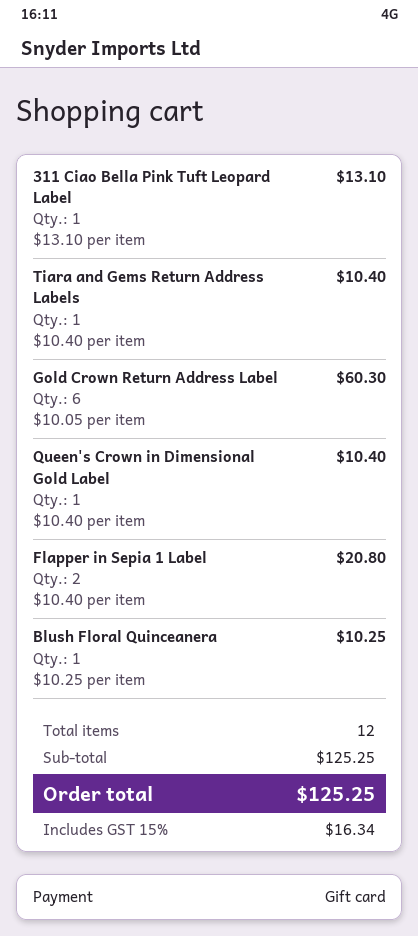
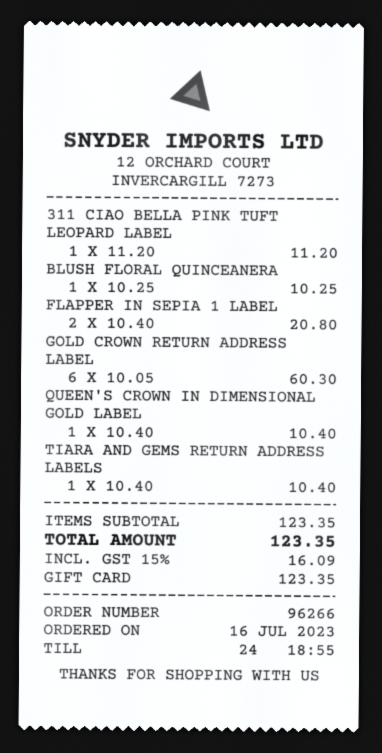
311 Ciao Bella Pink Tuft Leopard Label: 1 x 13.10 = 13.10 -> 1 x 11.20 = 11.20
subtotal: 125.25 -> 123.35
tax: 15% = 16.34 -> 15% = 16.09
total: 125.25 -> 123.35

